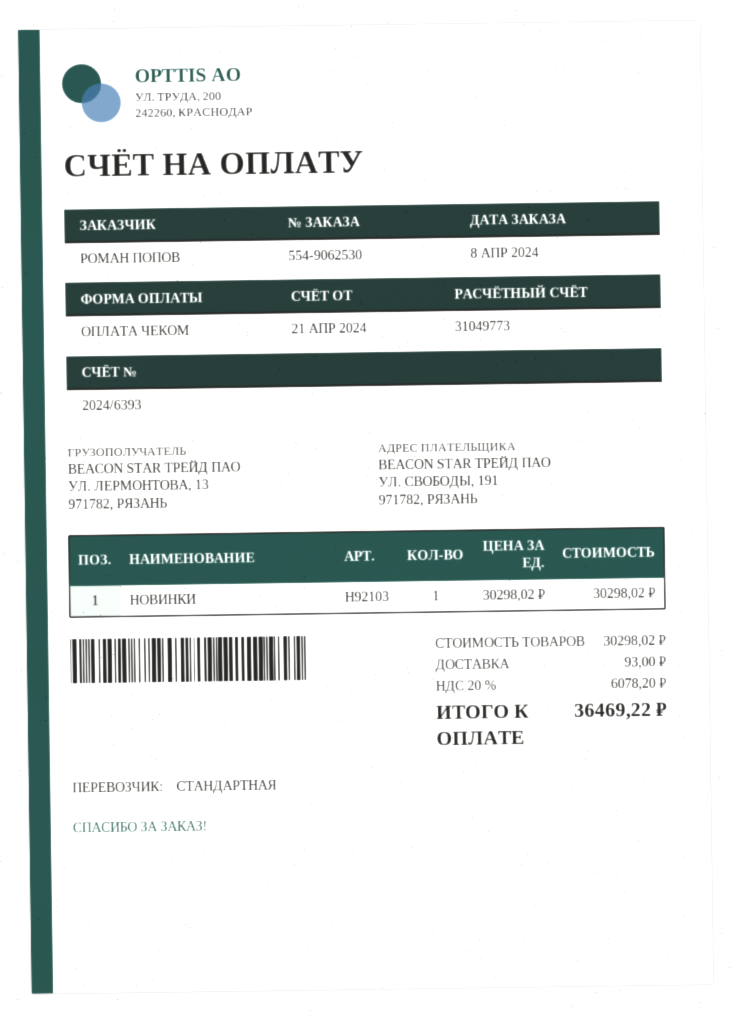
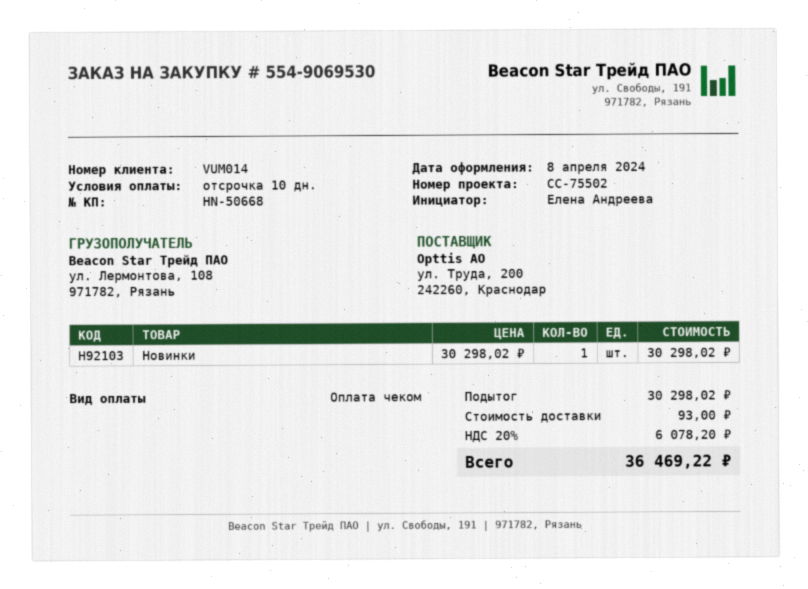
order number: 554-9062530 -> 554-9069530
ordered by: РОМАН ПОПОВ -> Елена Андреева
ship to: УЛ. ЛЕРМОНТОВА, 13, 971782, РЯЗАНЬ -> ул. Лермонтова, 108, 971782, Рязань

